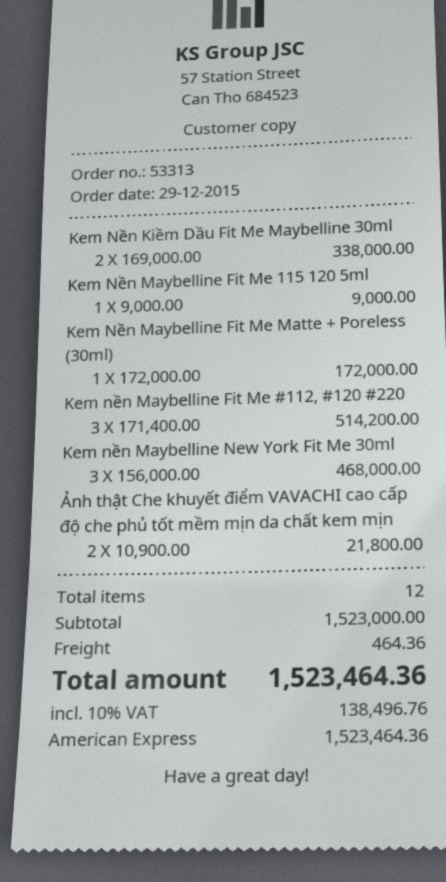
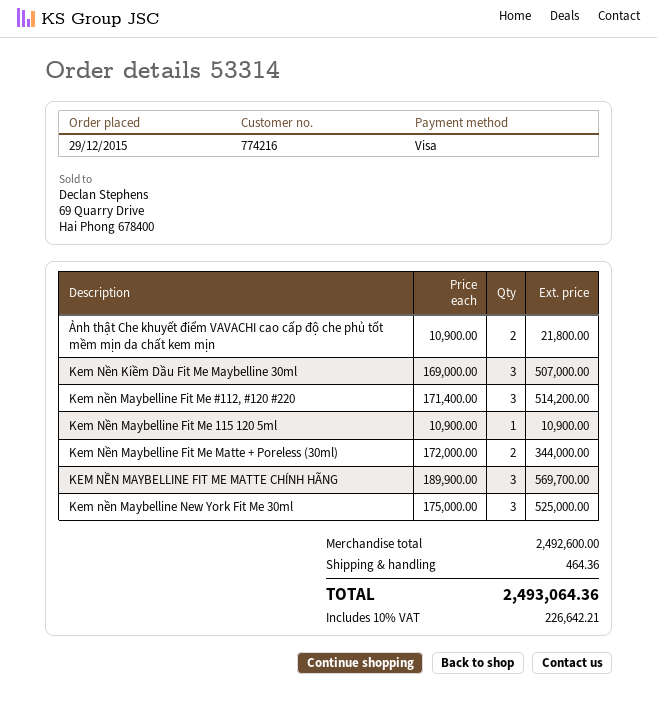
order number: 53313 -> 53314
payment method: American Express -> Visa
Kem Nền Kiềm Dầu Fit Me Maybelline 30ml: 2 x 169000.00 = 338000.00 -> 3 x 169000.00 = 507000.00
Kem Nền Maybelline Fit Me 115 120 5ml: 1 x 9000.00 = 9000.00 -> 1 x 10900.00 = 10900.00
Kem Nền Maybelline Fit Me Matte + Poreless (30ml): 1 x 172000.00 = 172000.00 -> 2 x 172000.00 = 344000.00
Kem nền Maybelline New York Fit Me 30ml: 3 x 156000.00 = 468000.00 -> 3 x 175000.00 = 525000.00
KEM NỀN MAYBELLINE FIT ME MATTE CHÍNH HÃNG: none -> 3 x 189900.00 = 569700.00
subtotal: 1523000.00 -> 2492600.00
tax: 10% = 138496.76 -> 10% = 226642.21
total: 1523464.36 -> 2493064.36

